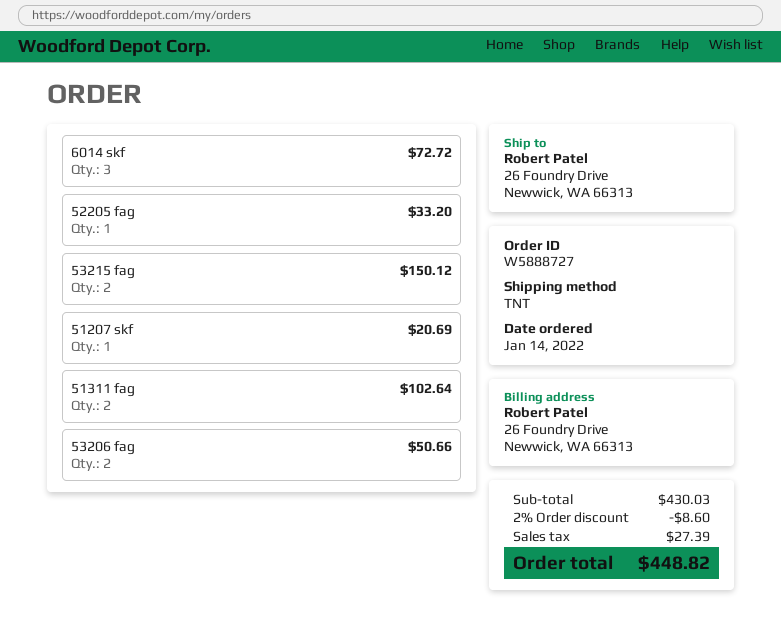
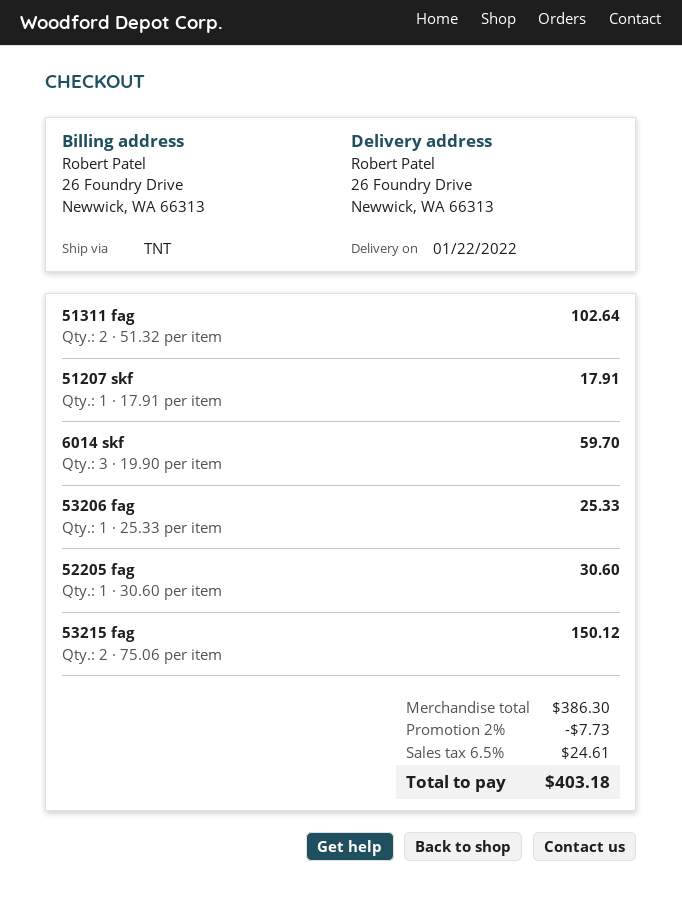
6014 skf: 3 for 72.72 -> 3 for 59.70
52205 fag: 1 for 33.20 -> 1 for 30.60
51207 skf: 1 for 20.69 -> 1 for 17.91
53206 fag: 2 for 50.66 -> 1 for 25.33
subtotal: 430.03 -> 386.30
discount: 2% = 8.60 -> 2% = 7.73
tax: 27.39 -> 24.61
total: 448.82 -> 403.18

